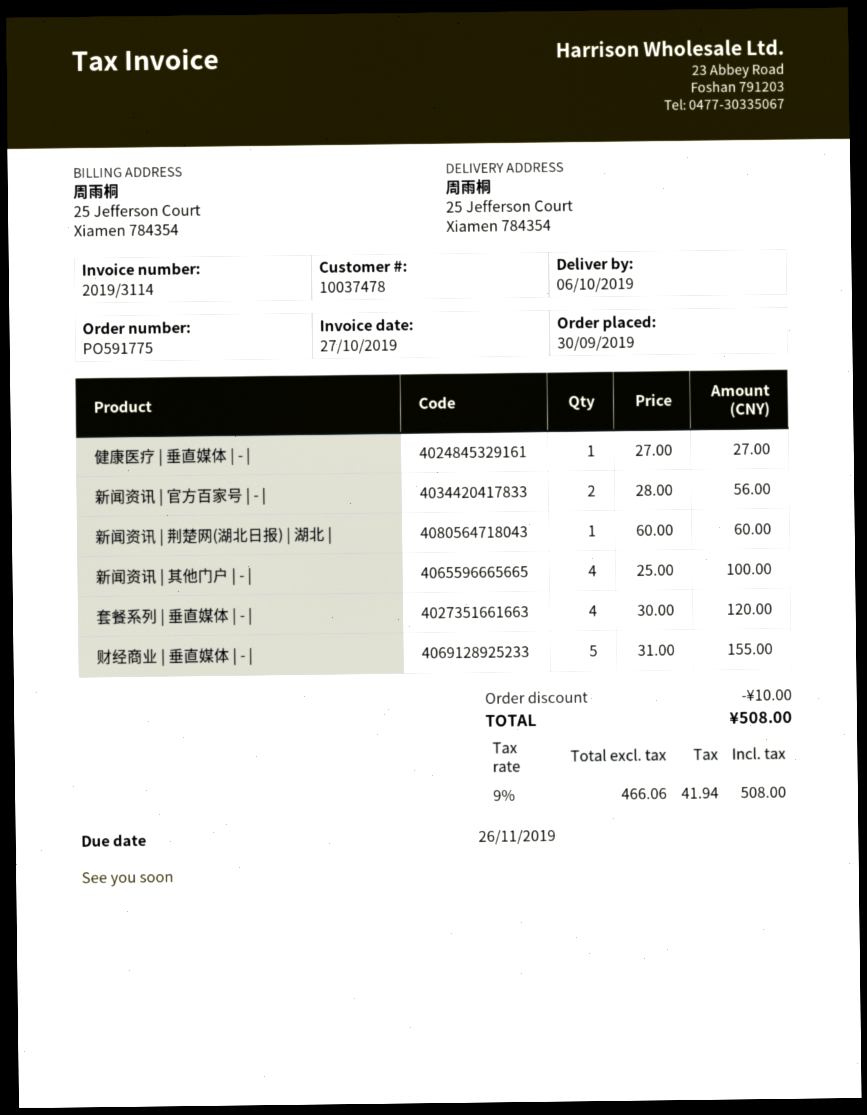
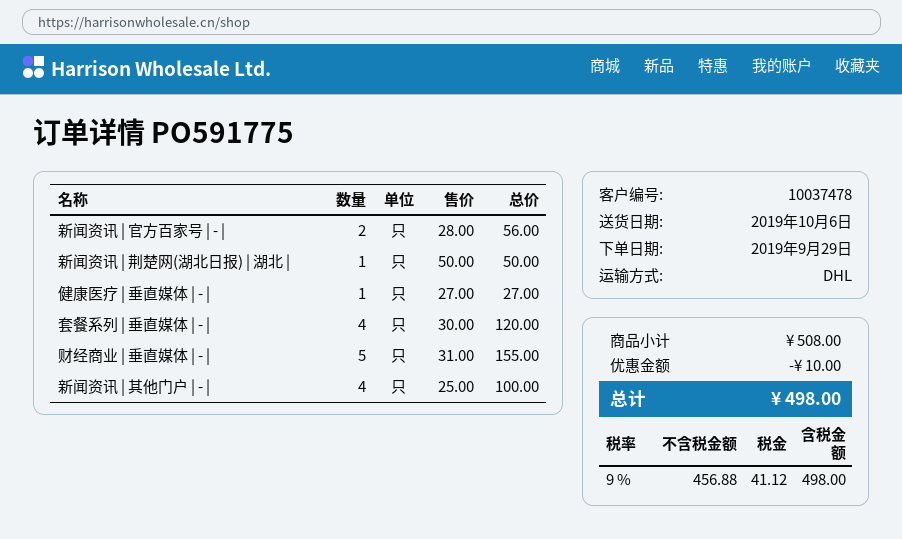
order date: 2019-09-30 -> 2019-09-29
新闻资讯 | 荆楚网(湖北日报) | 湖北 |: 1 x 60.00 = 60.00 -> 1 x 50.00 = 50.00
net: 466.06 -> 456.88
tax: 9% = 41.94 -> 9% = 41.12
total: 508.00 -> 498.00

